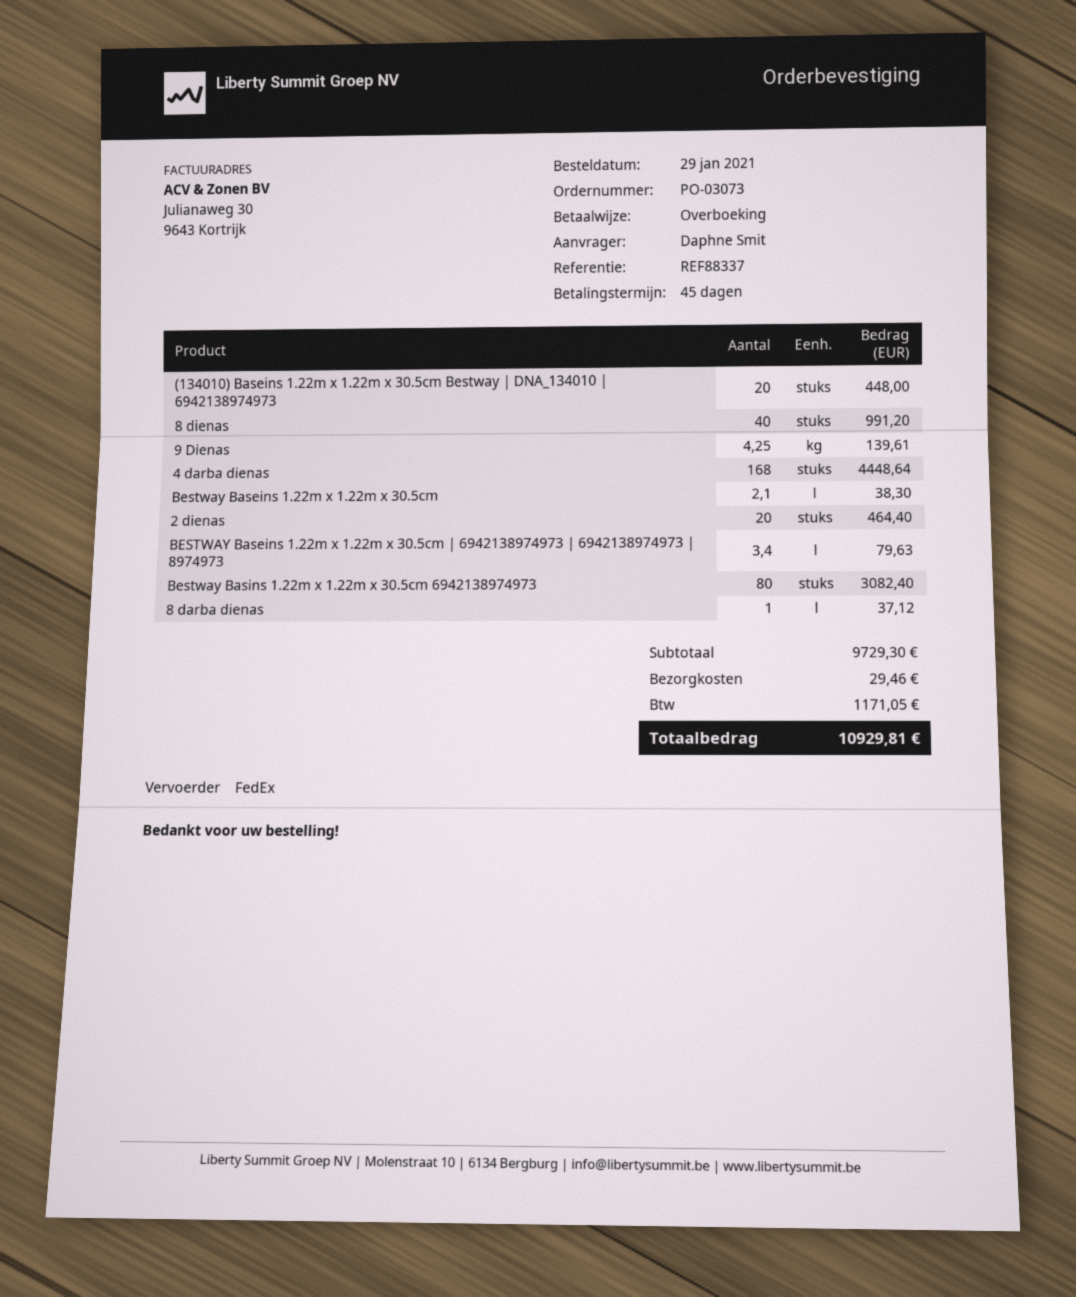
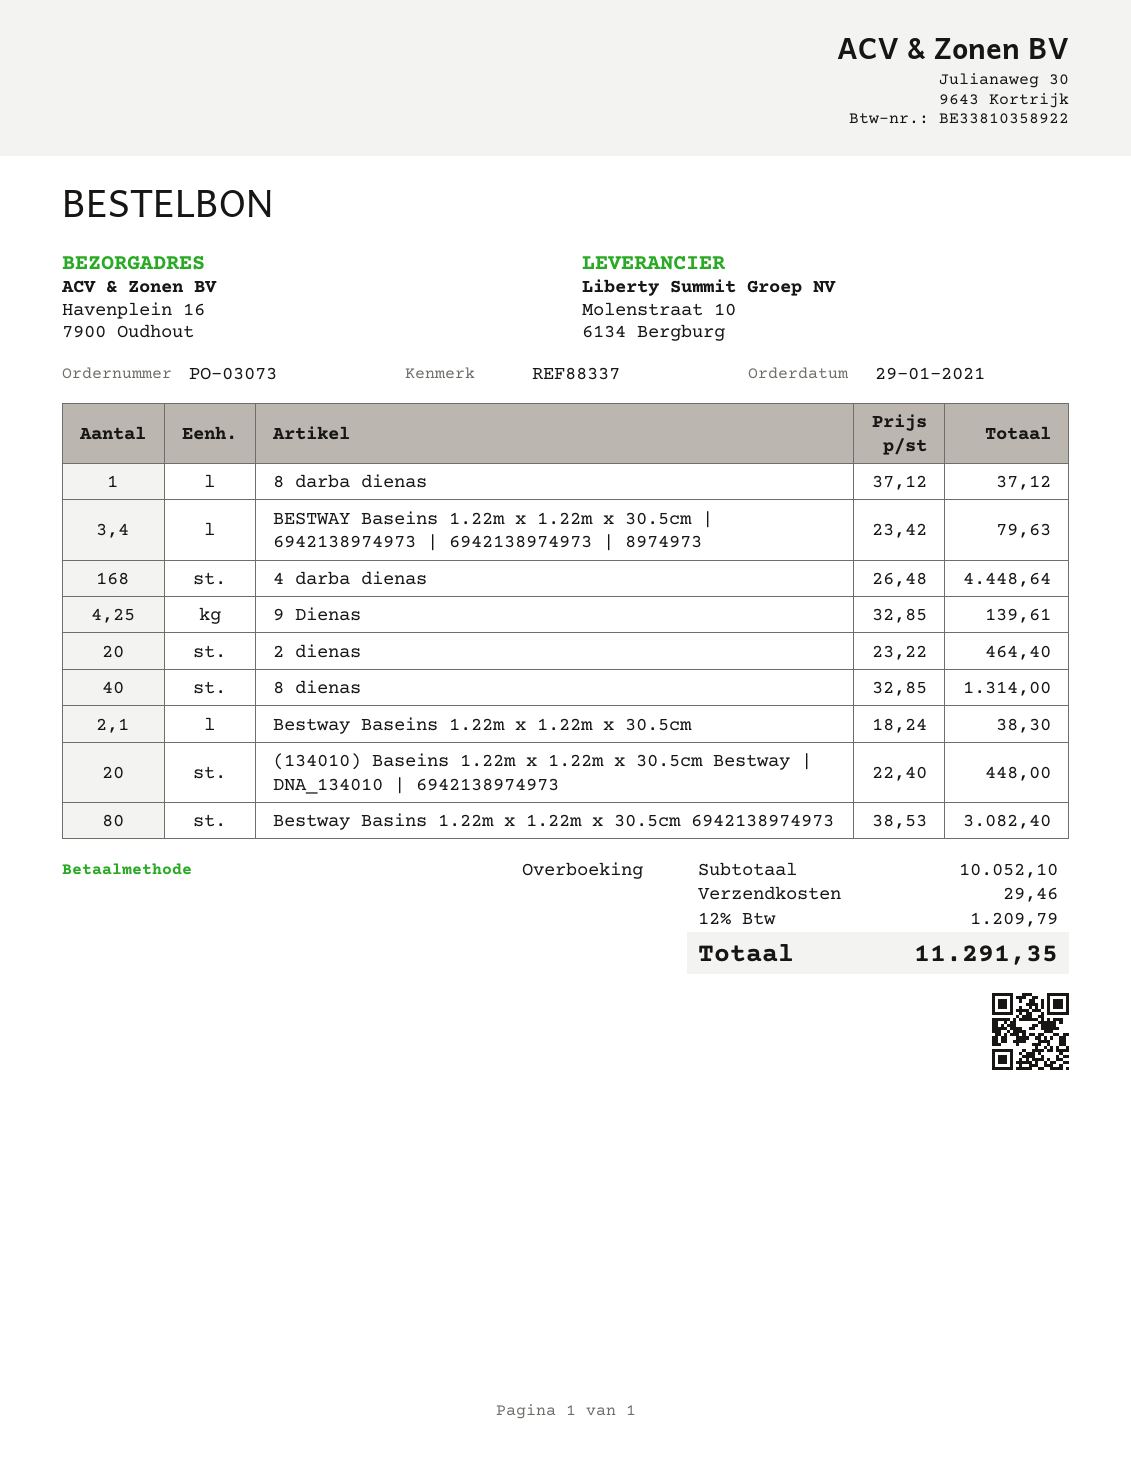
8 dienas: 40 for 991.20 -> 40 for 1314.00
subtotal: 9729.30 -> 10052.10
tax: 1171.05 -> 1209.79
total: 10929.81 -> 11291.35

